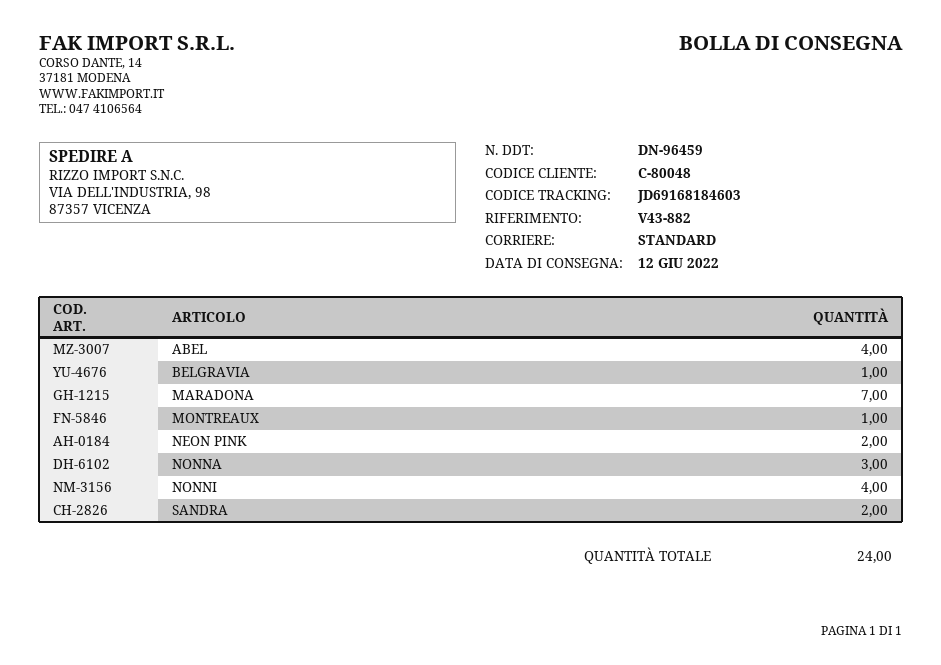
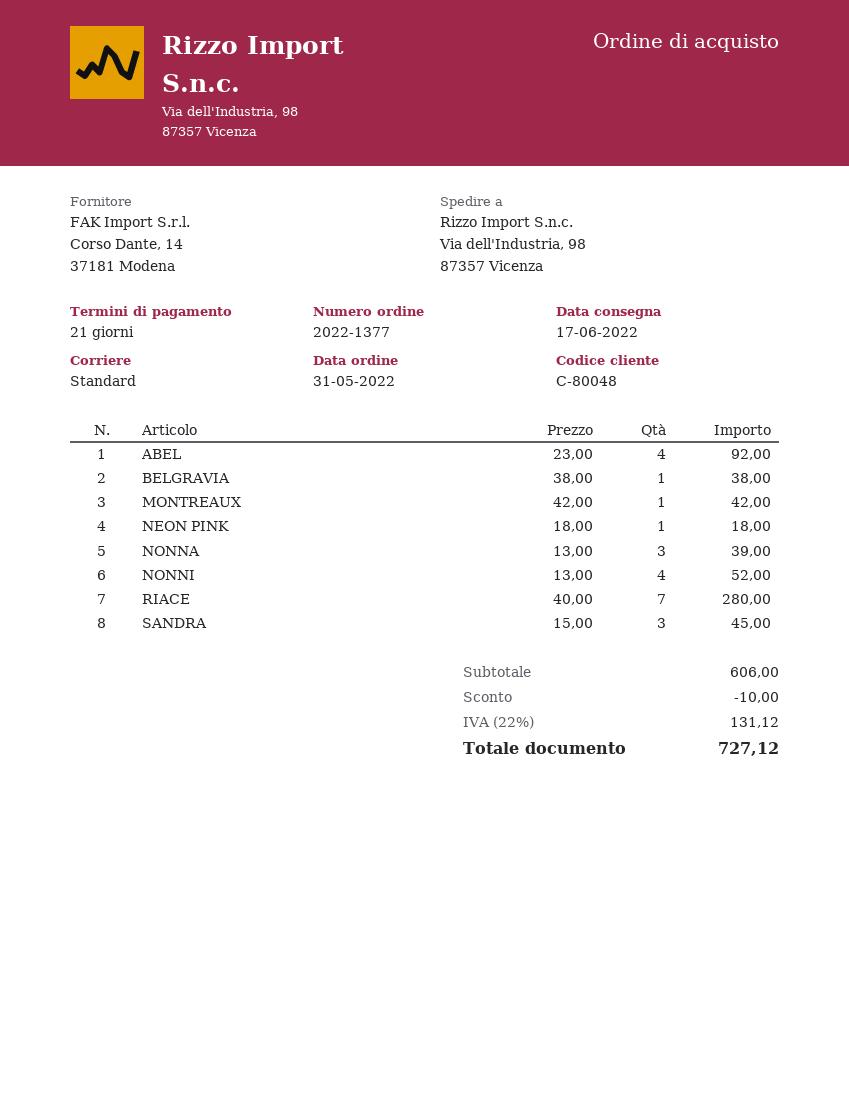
delivery date: 2022-06-12 -> 2022-06-17
MARADONA: 7 -> none
NEON PINK: 2 -> 1
SANDRA: 2 -> 3
RIACE: none -> 7

